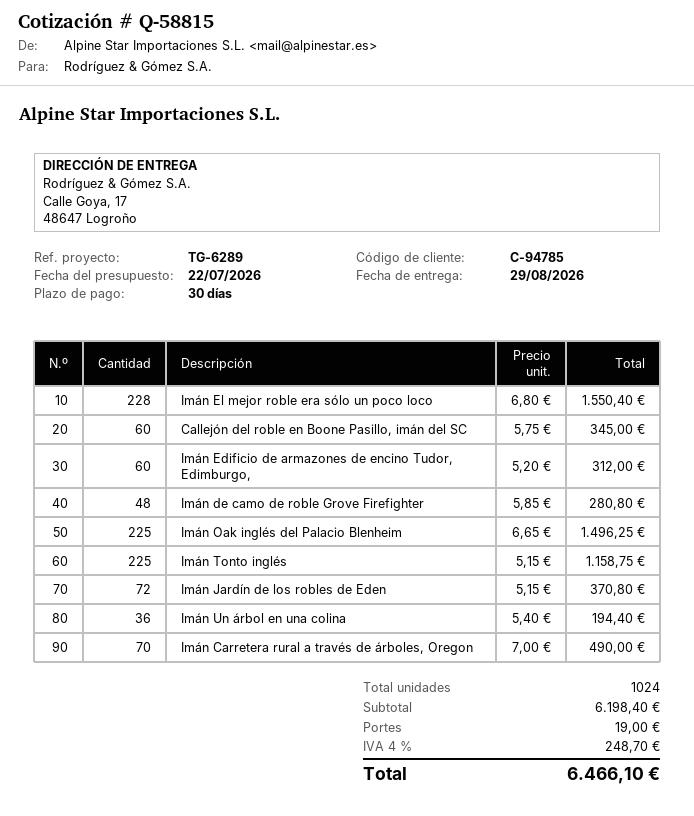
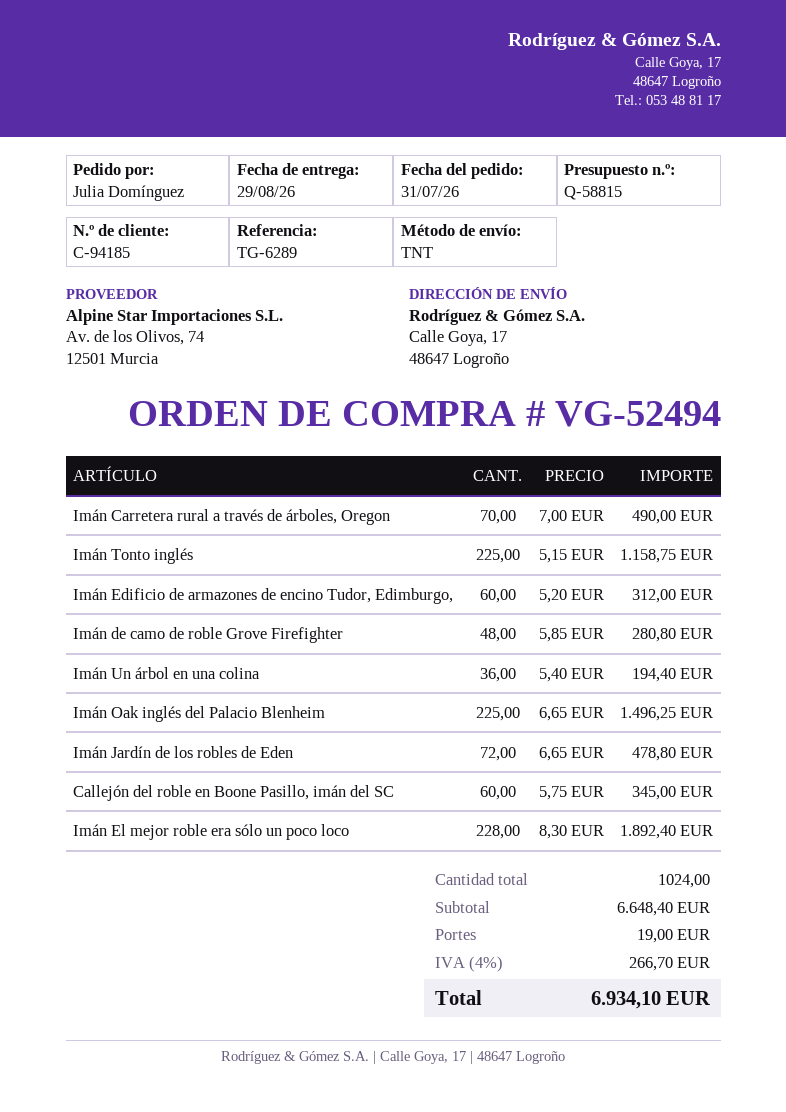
customer number: C-94785 -> C-94185
Imán El mejor roble era sólo un poco loco: 228 x 6.80 = 1550.40 -> 228 x 8.30 = 1892.40
Imán Jardín de los robles de Eden: 72 x 5.15 = 370.80 -> 72 x 6.65 = 478.80
subtotal: 6198.40 -> 6648.40
tax: 4% = 248.70 -> 4% = 266.70
total: 6466.10 -> 6934.10

